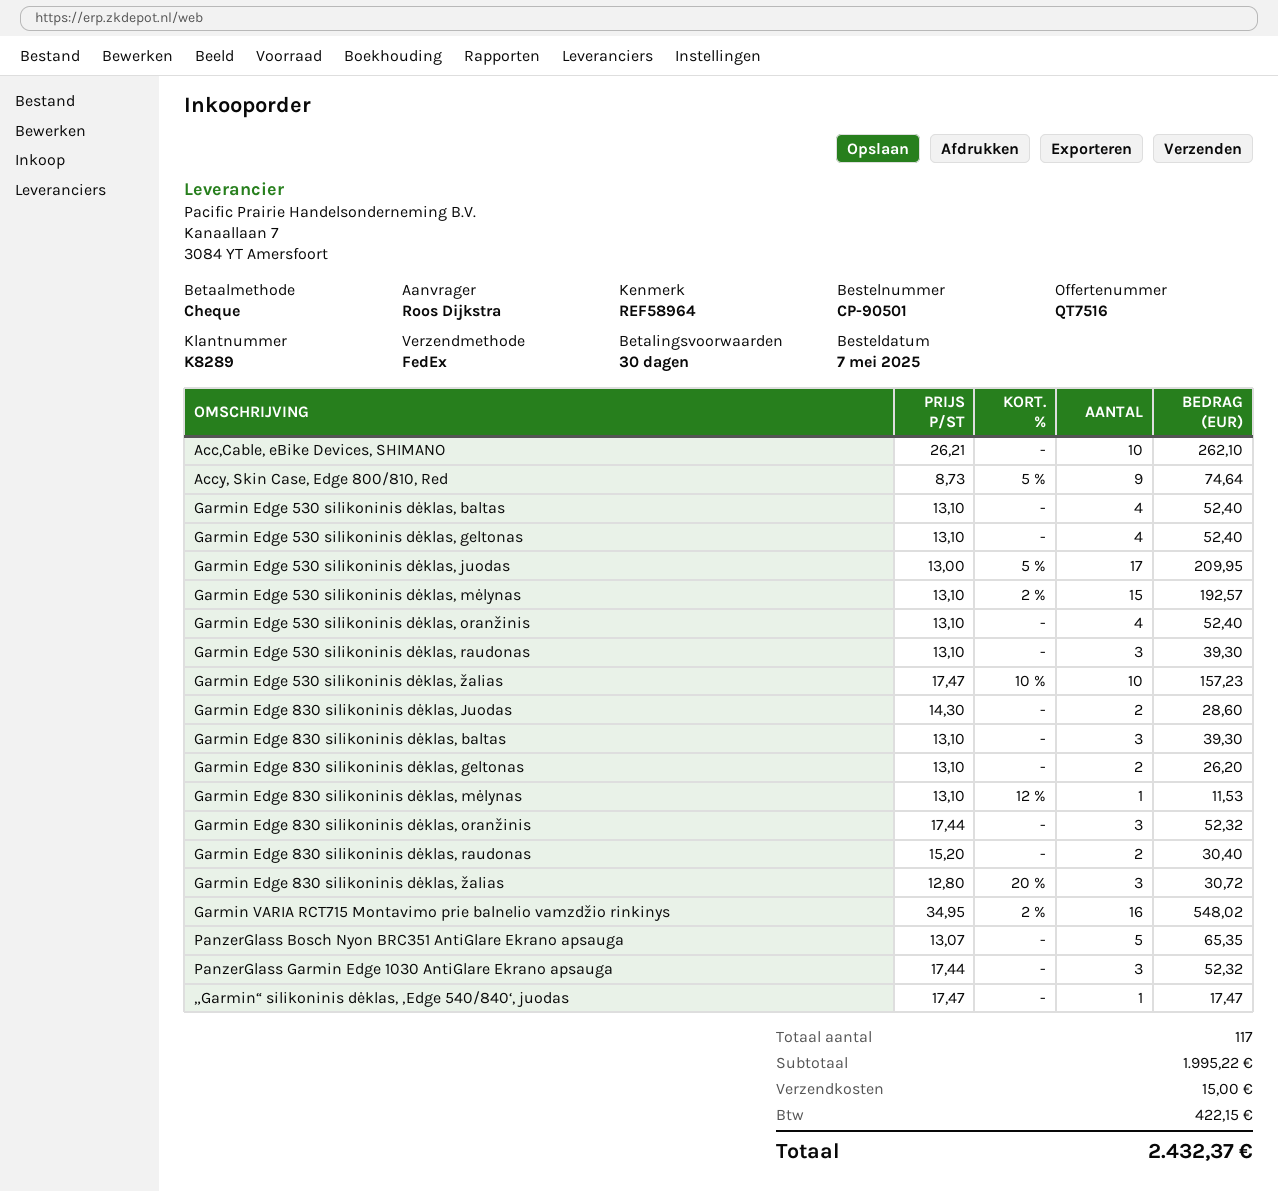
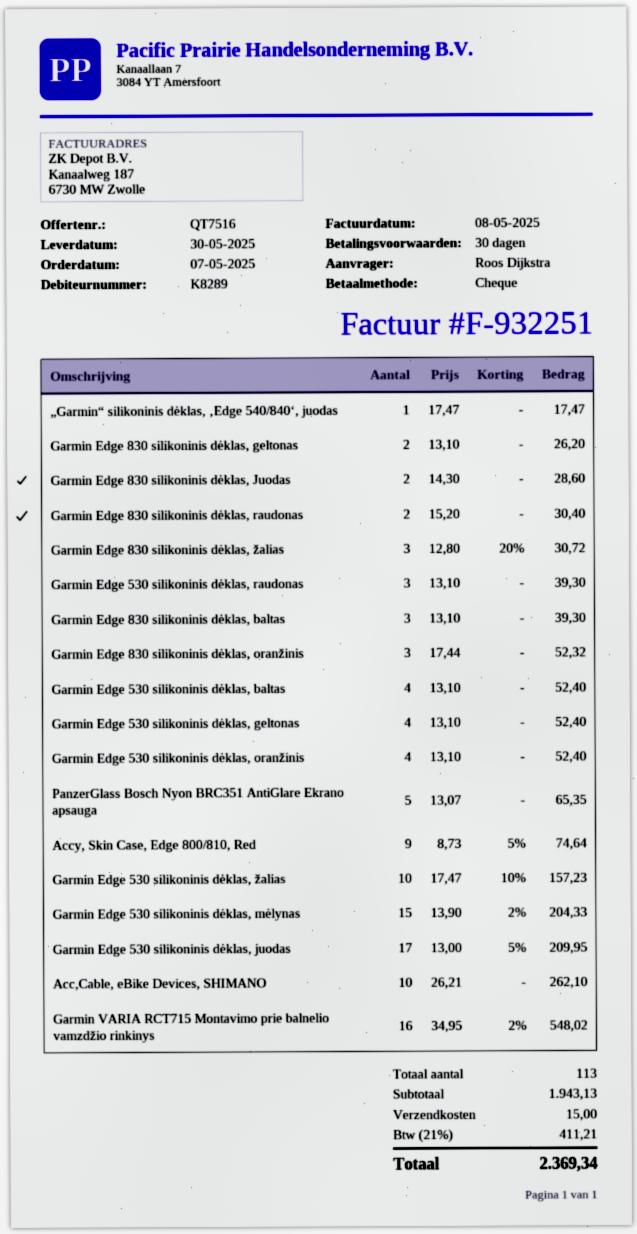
Garmin Edge 530 silikoninis dėklas, mėlynas: 15 x 13.10 - 2% = 192.57 -> 15 x 13.90 - 2% = 204.33
Garmin Edge 830 silikoninis dėklas, mėlynas: 1 x 13.10 - 12% = 11.53 -> none
PanzerGlass Garmin Edge 1030 AntiGlare Ekrano apsauga: 3 x 17.44 = 52.32 -> none
total quantity: 117 -> 113
subtotal: 1995.22 -> 1943.13
tax: 422.15 -> 411.21
total: 2432.37 -> 2369.34

